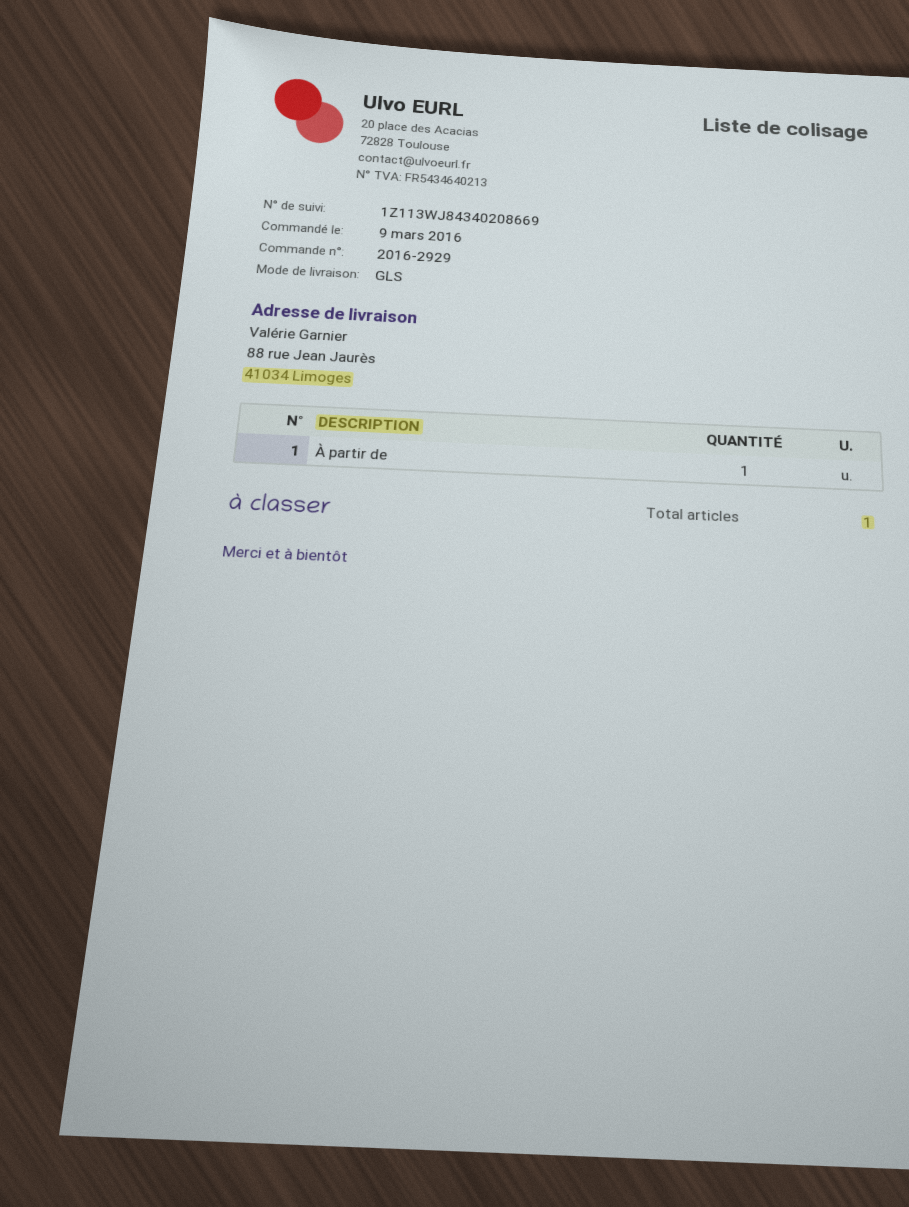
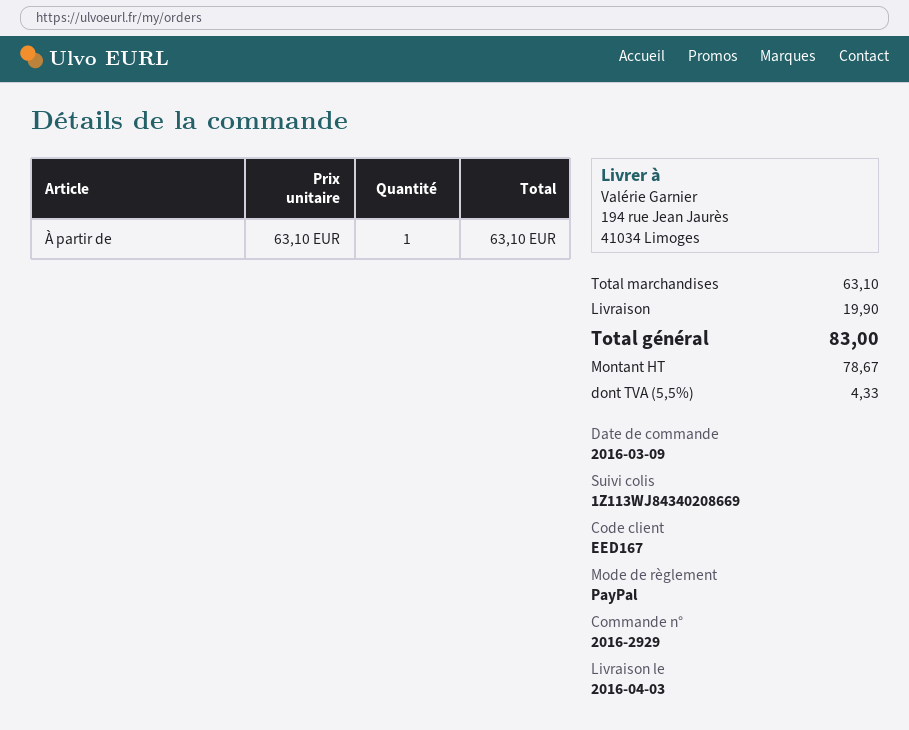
ship to: 88 rue Jean Jaurès, 41034 Limoges -> 194 rue Jean Jaurès, 41034 Limoges

